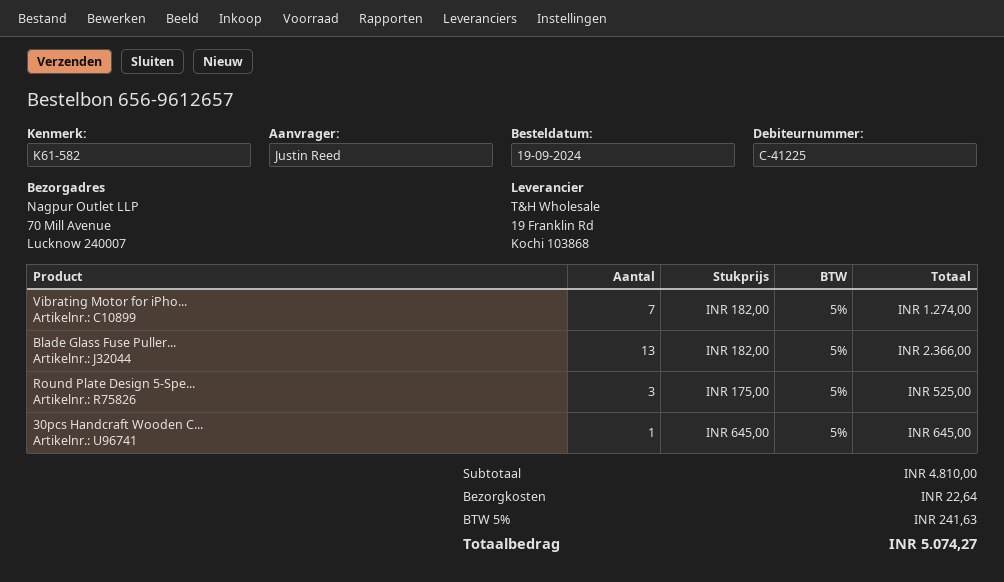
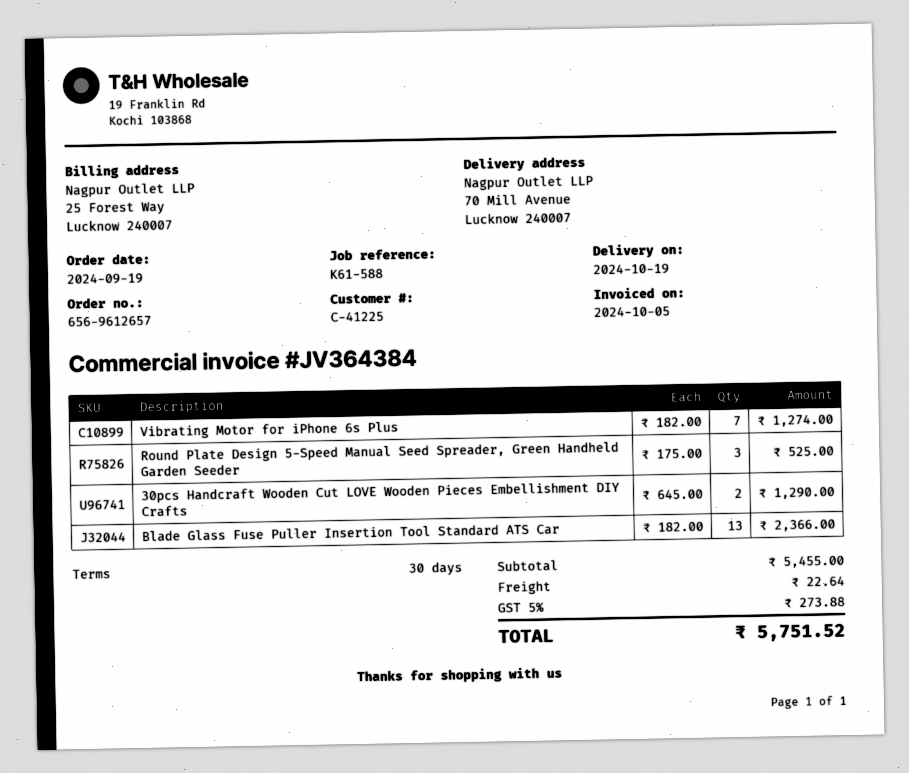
reference: K61-582 -> K61-588
30pcs Handcraft Wooden C...: 1 x 645.00 = 645.00 -> 2 x 645.00 = 1290.00
subtotal: 4810.00 -> 5455.00
tax: 5% = 241.63 -> 5% = 273.88
total: 5074.27 -> 5751.52

